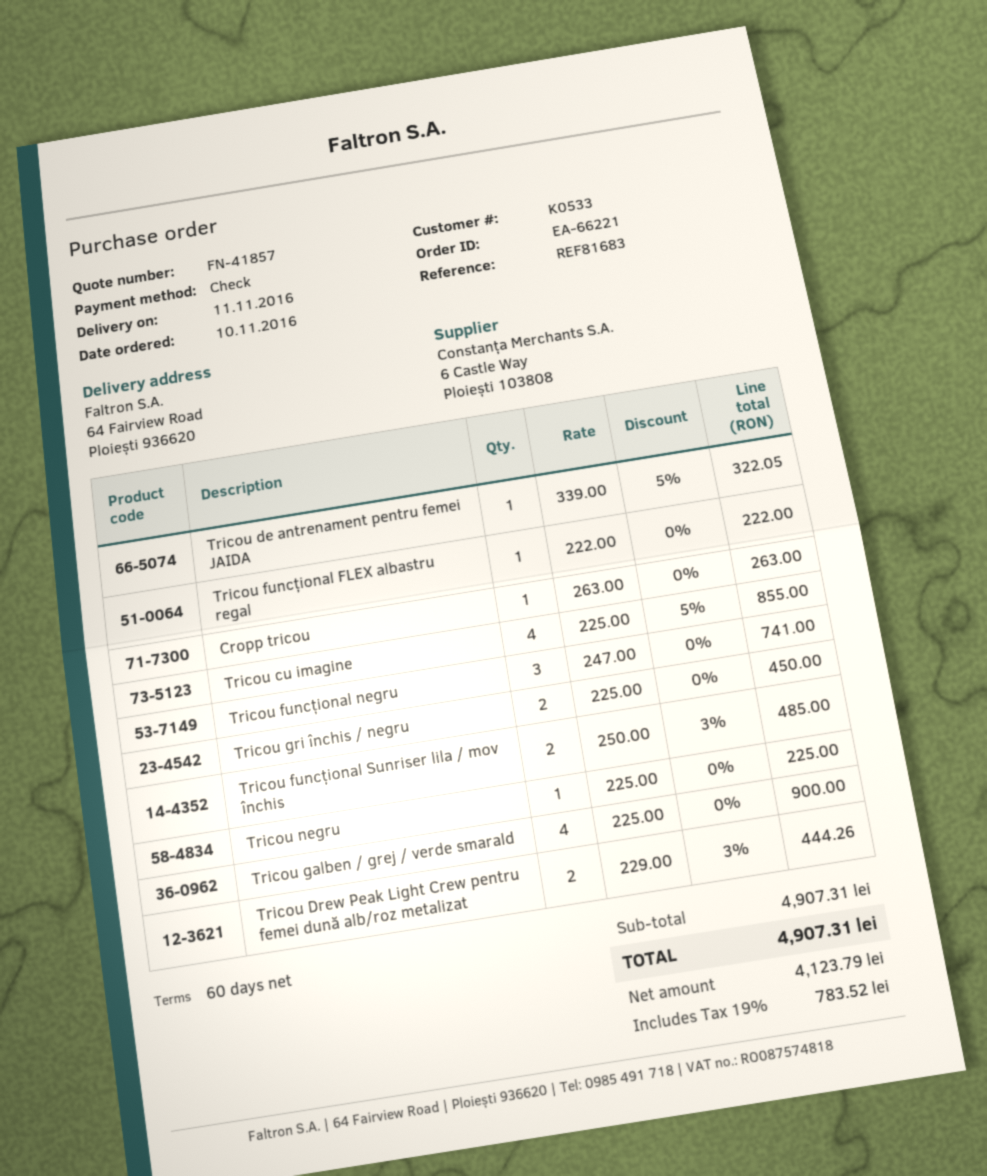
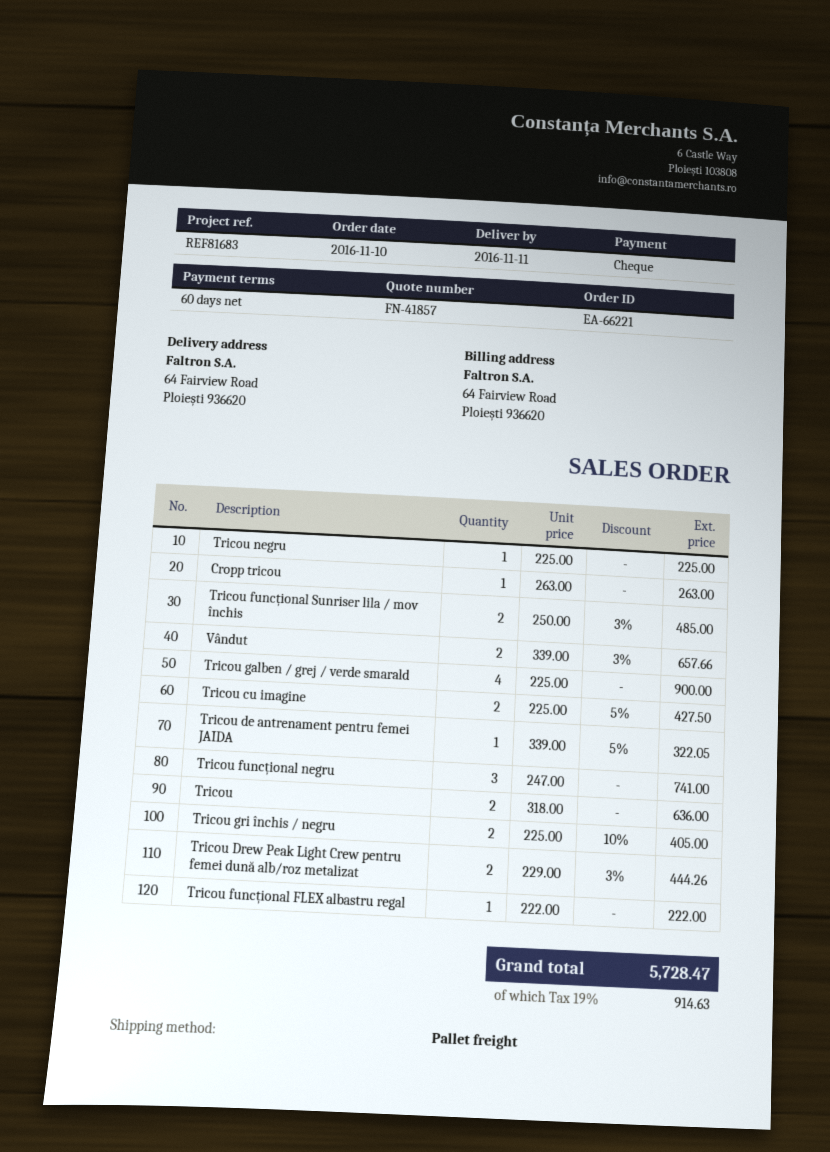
Tricou cu imagine: 4 x 225.00 - 5% = 855.00 -> 2 x 225.00 - 5% = 427.50
Tricou gri închis / negru: 2 x 225.00 = 450.00 -> 2 x 225.00 - 10% = 405.00
Vândut: none -> 2 x 339.00 - 3% = 657.66
Tricou: none -> 2 x 318.00 = 636.00
tax: 19% = 783.52 -> 19% = 914.63
total: 4907.31 -> 5728.47

